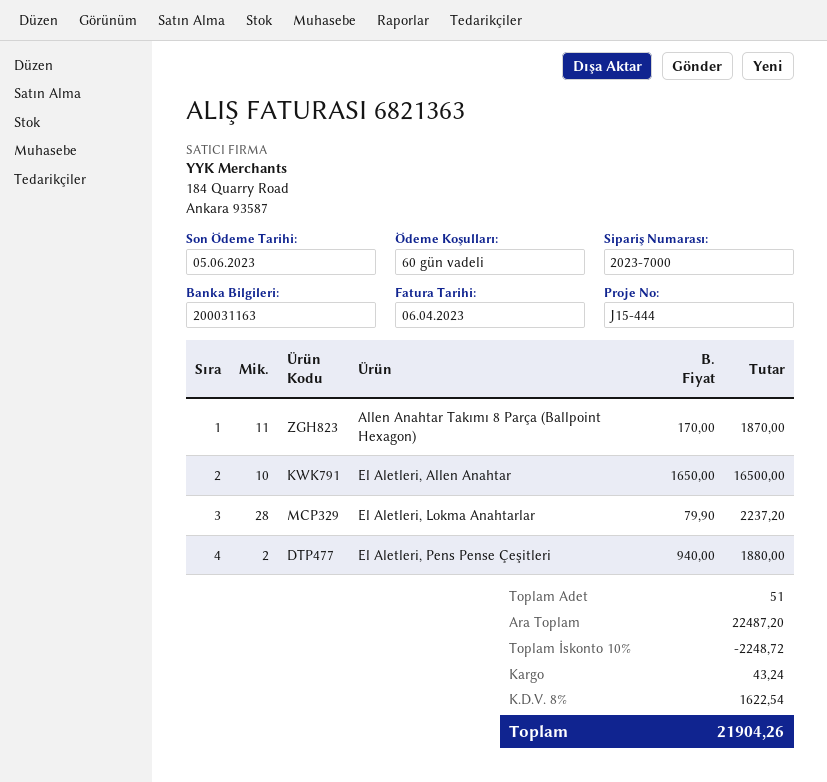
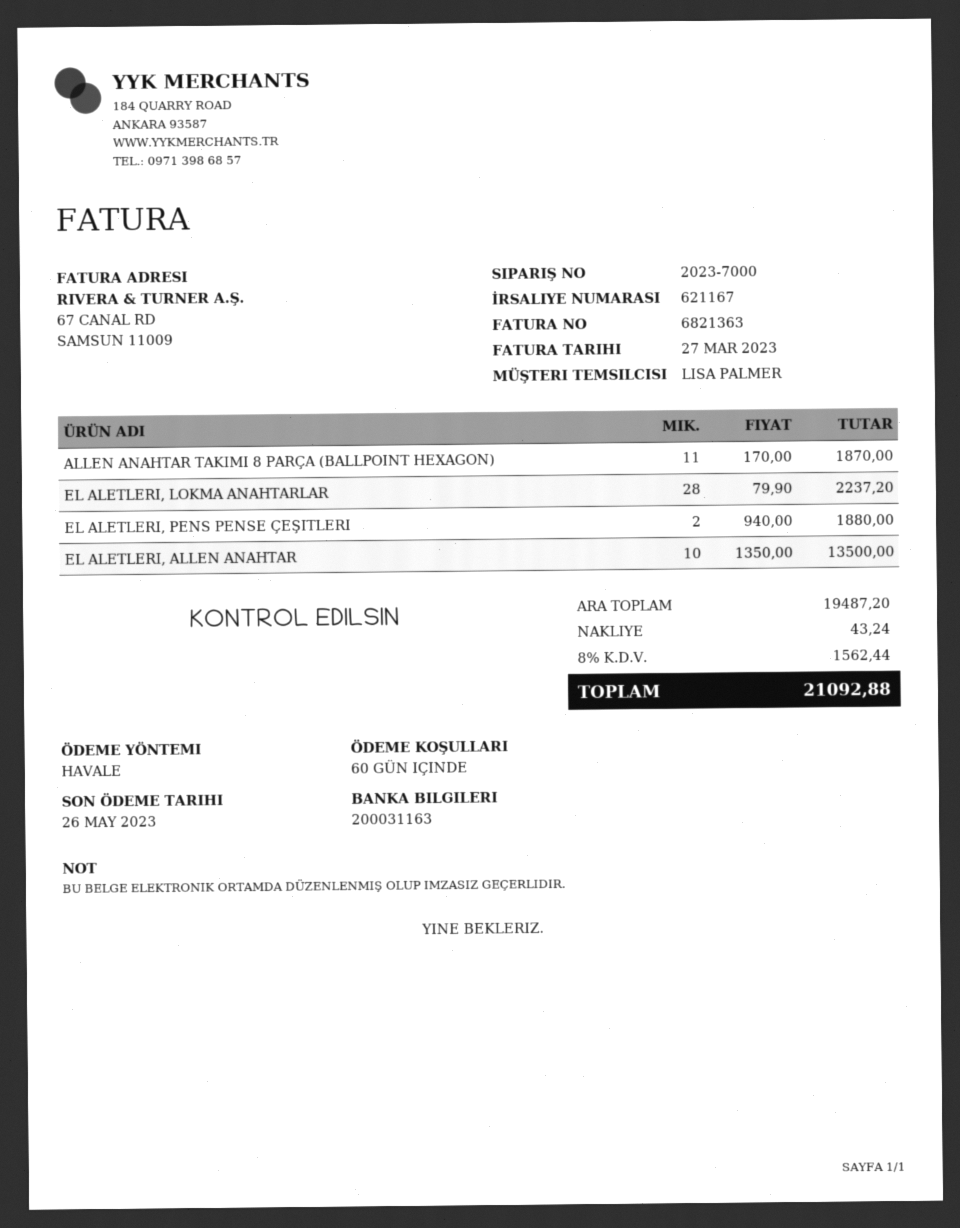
invoice date: 2023-04-06 -> 2023-03-27
due date: 2023-06-05 -> 2023-05-26
El Aletleri, Allen Anahtar: 10 x 1650.00 = 16500.00 -> 10 x 1350.00 = 13500.00
subtotal: 22487.20 -> 19487.20
discount: 10% = 2248.72 -> none
tax: 8% = 1622.54 -> 8% = 1562.44
total: 21904.26 -> 21092.88

